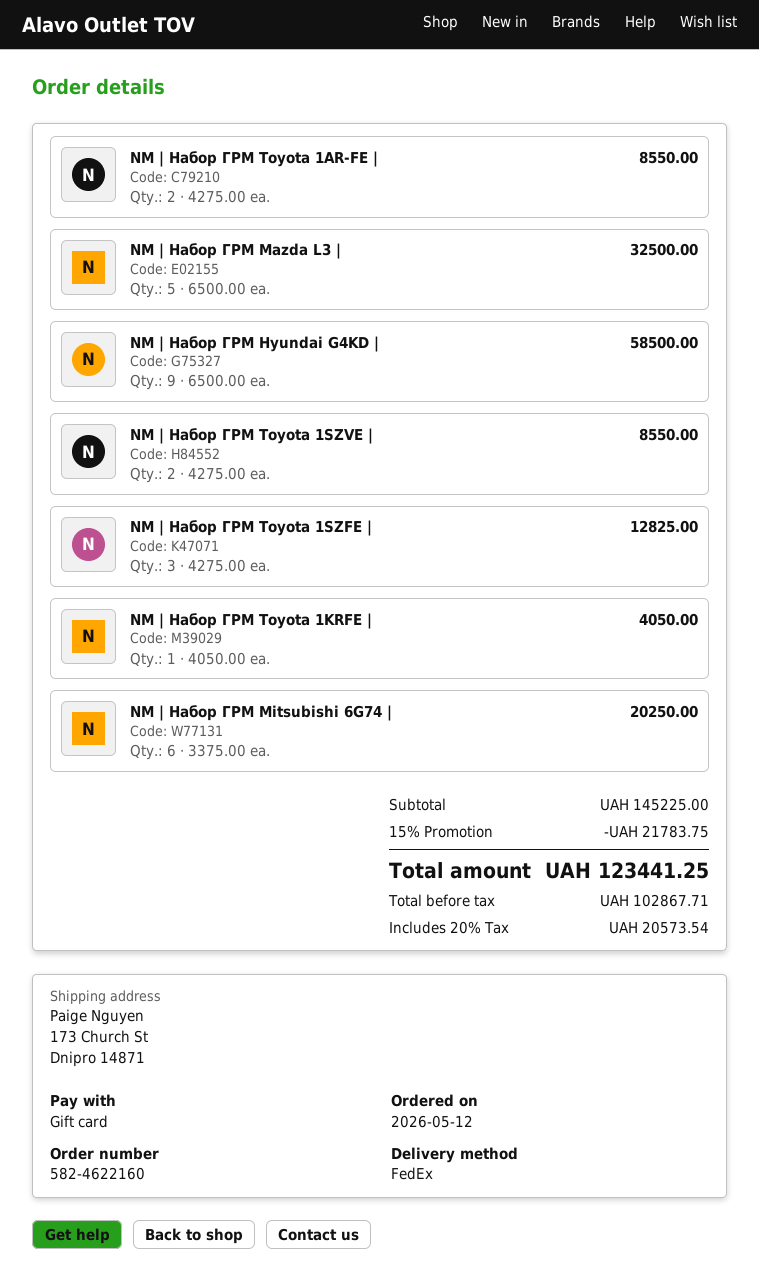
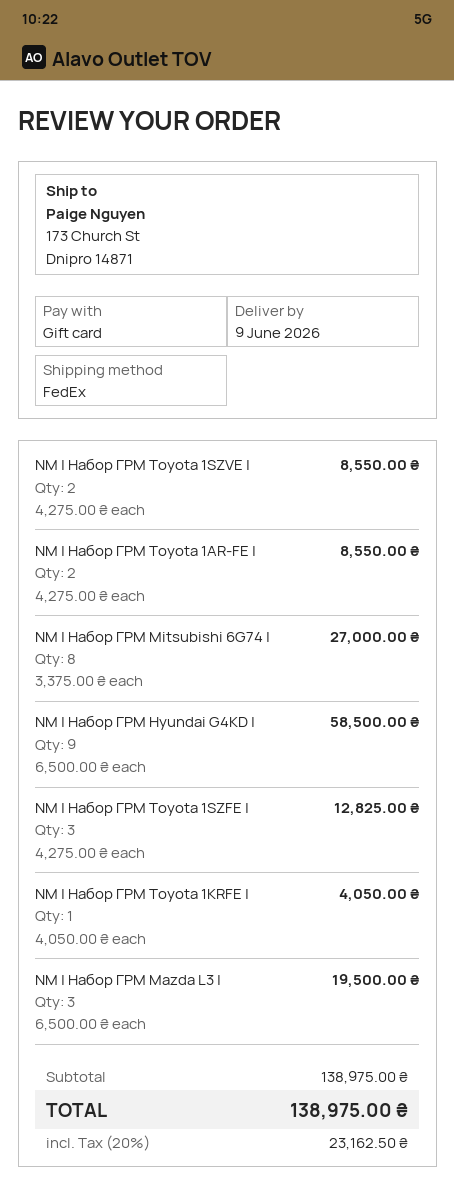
NM | Набор ГРМ Mazda L3 |: 5 x 6500.00 = 32500.00 -> 3 x 6500.00 = 19500.00
NM | Набор ГРМ Mitsubishi 6G74 |: 6 x 3375.00 = 20250.00 -> 8 x 3375.00 = 27000.00
subtotal: 145225.00 -> 138975.00
discount: 15% = 21783.75 -> none
tax: 20% = 20573.54 -> 20% = 23162.50
total: 123441.25 -> 138975.00

